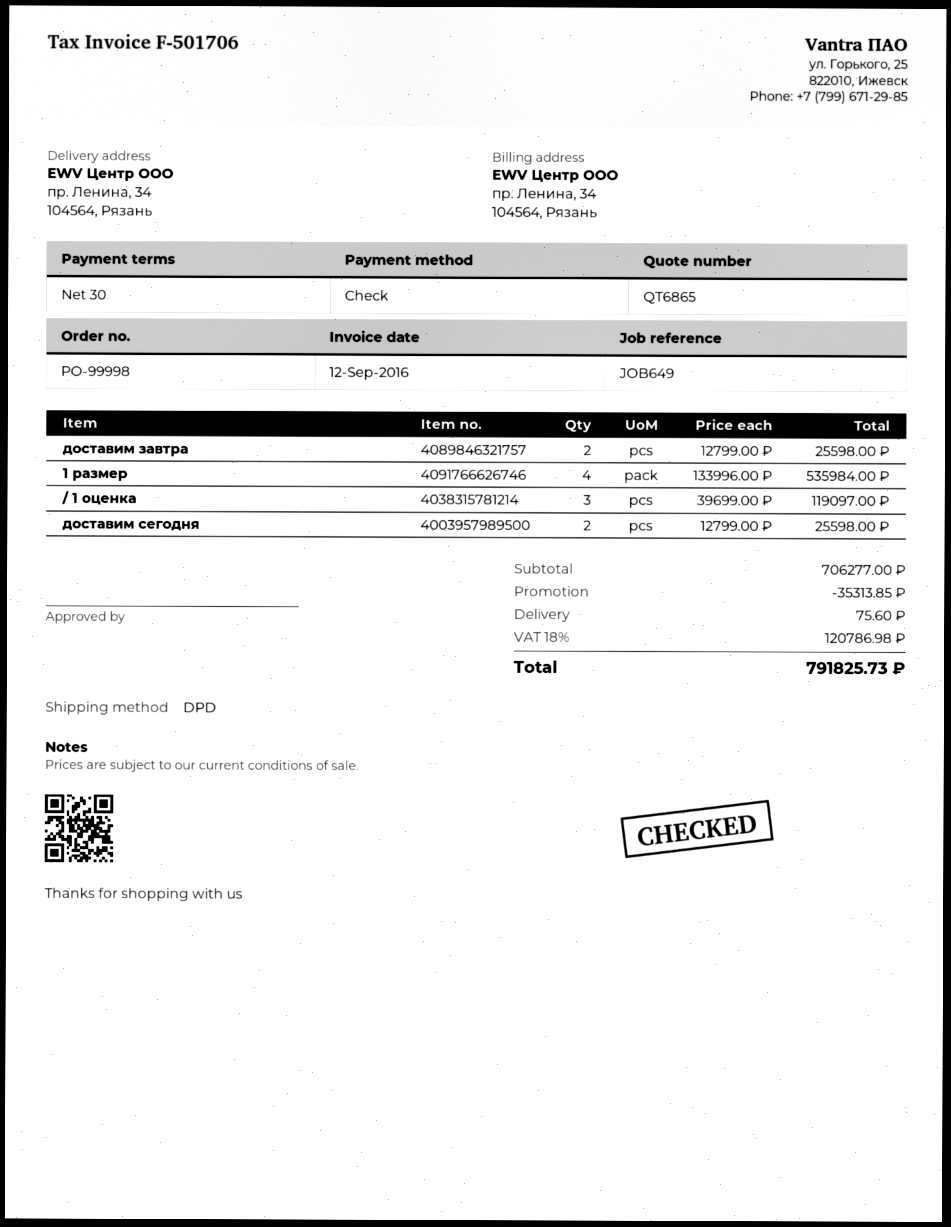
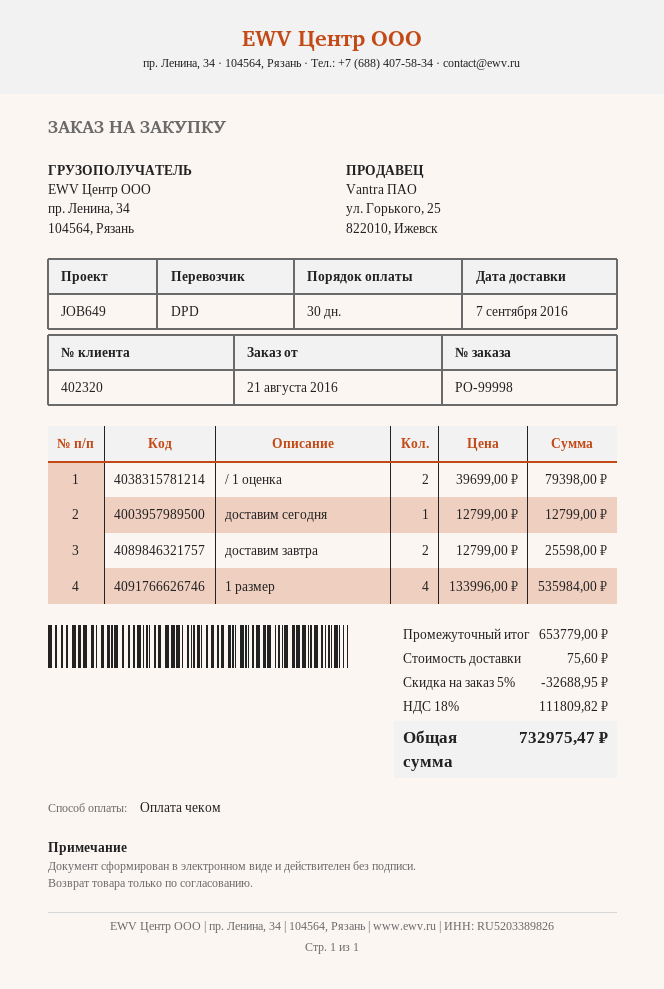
/ 1 оценка: 3 x 39699.00 = 119097.00 -> 2 x 39699.00 = 79398.00
доставим сегодня: 2 x 12799.00 = 25598.00 -> 1 x 12799.00 = 12799.00
subtotal: 706277.00 -> 653779.00
discount: 35313.85 -> 32688.95
tax: 18% = 120786.98 -> 18% = 111809.82
total: 791825.73 -> 732975.47

